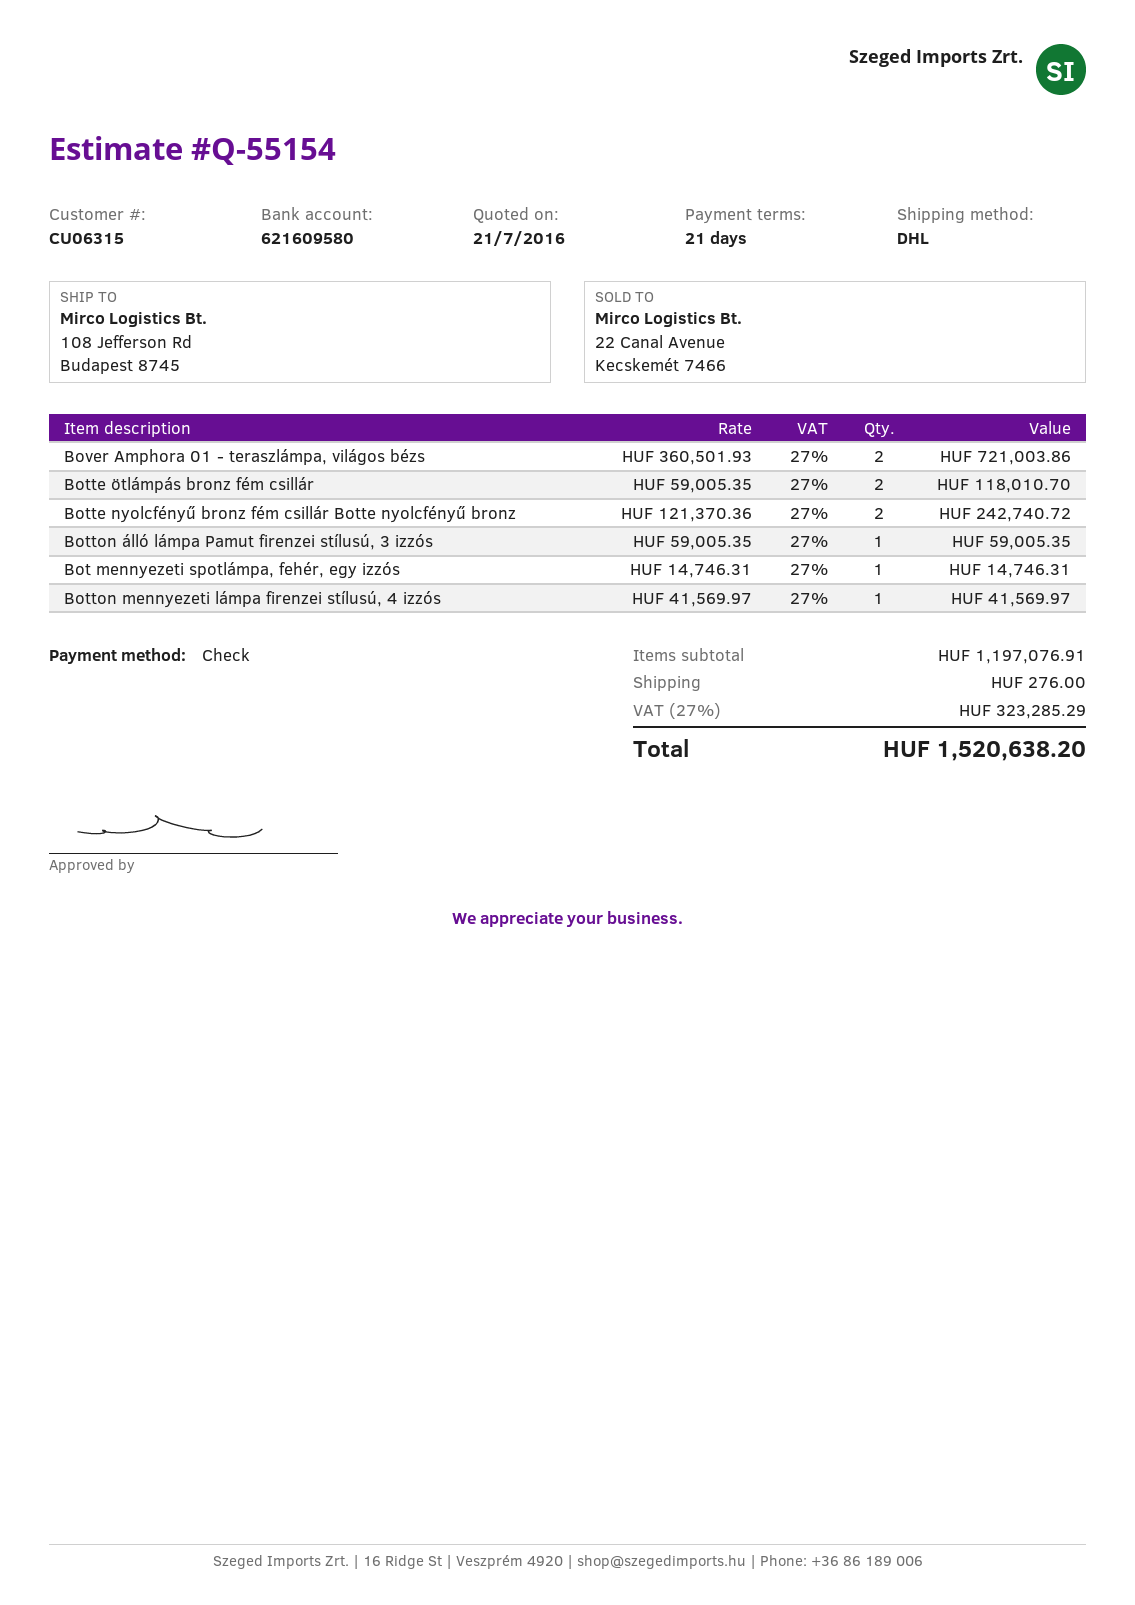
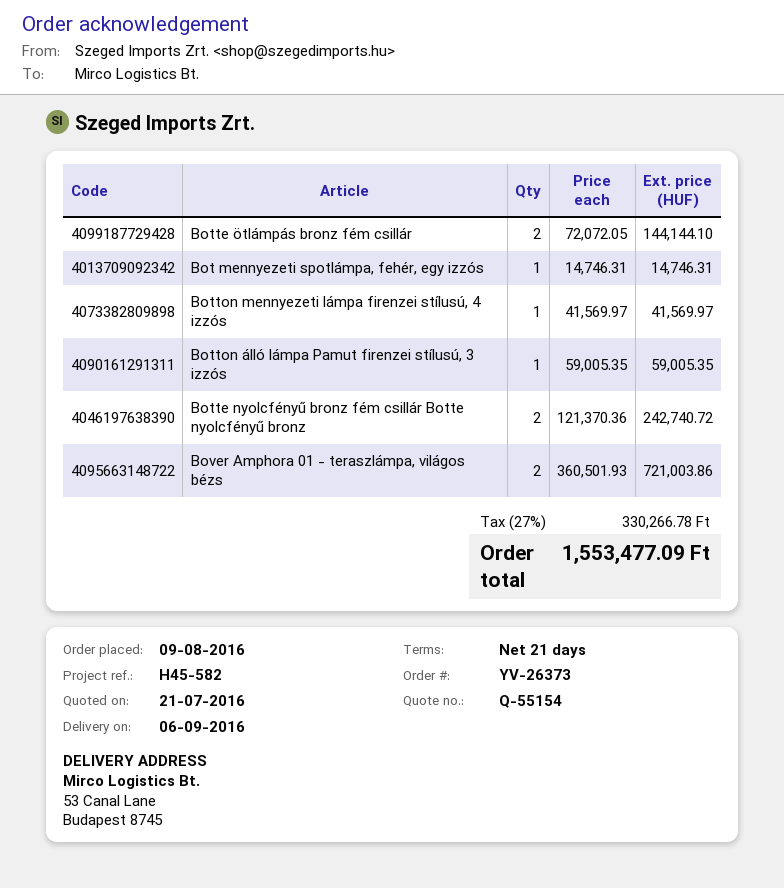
ship to: 108 Jefferson Rd, Budapest 8745 -> 53 Canal Lane, Budapest 8745
Botte ötlámpás bronz fém csillár: 2 x 59005.35 = 118010.70 -> 2 x 72072.05 = 144144.10
shipping: 276.00 -> none
tax: 27% = 323285.29 -> 27% = 330266.78
total: 1520638.20 -> 1553477.09

